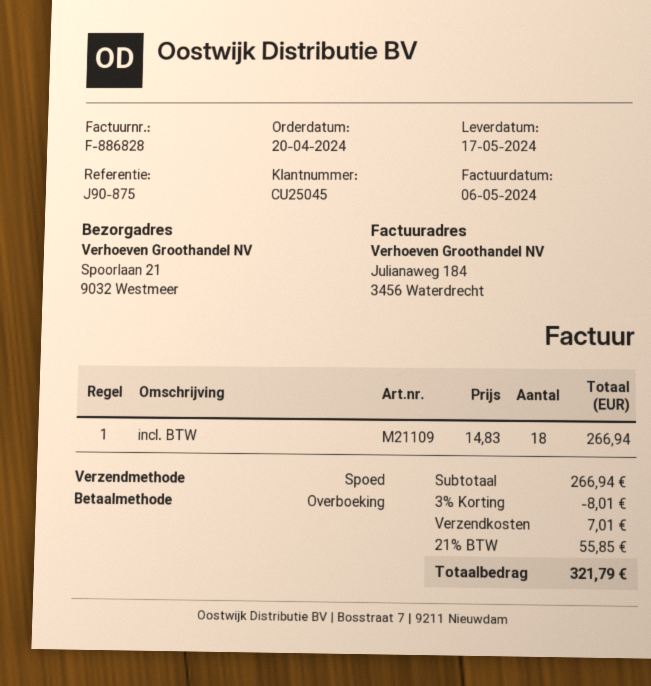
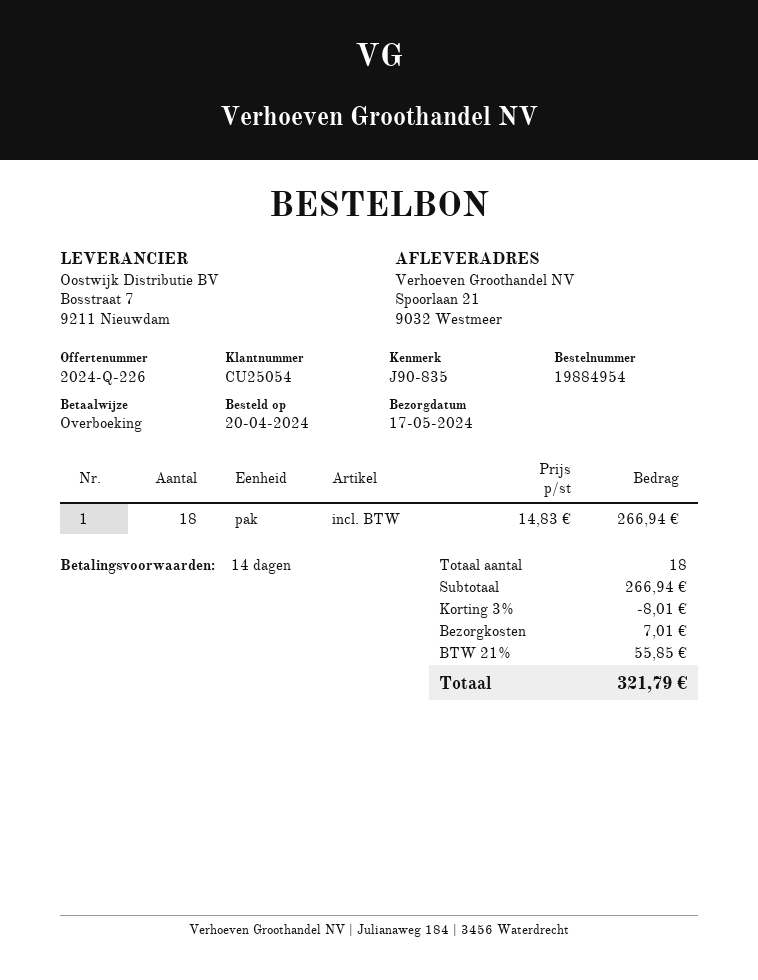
customer number: CU25045 -> CU25054
reference: J90-875 -> J90-835

